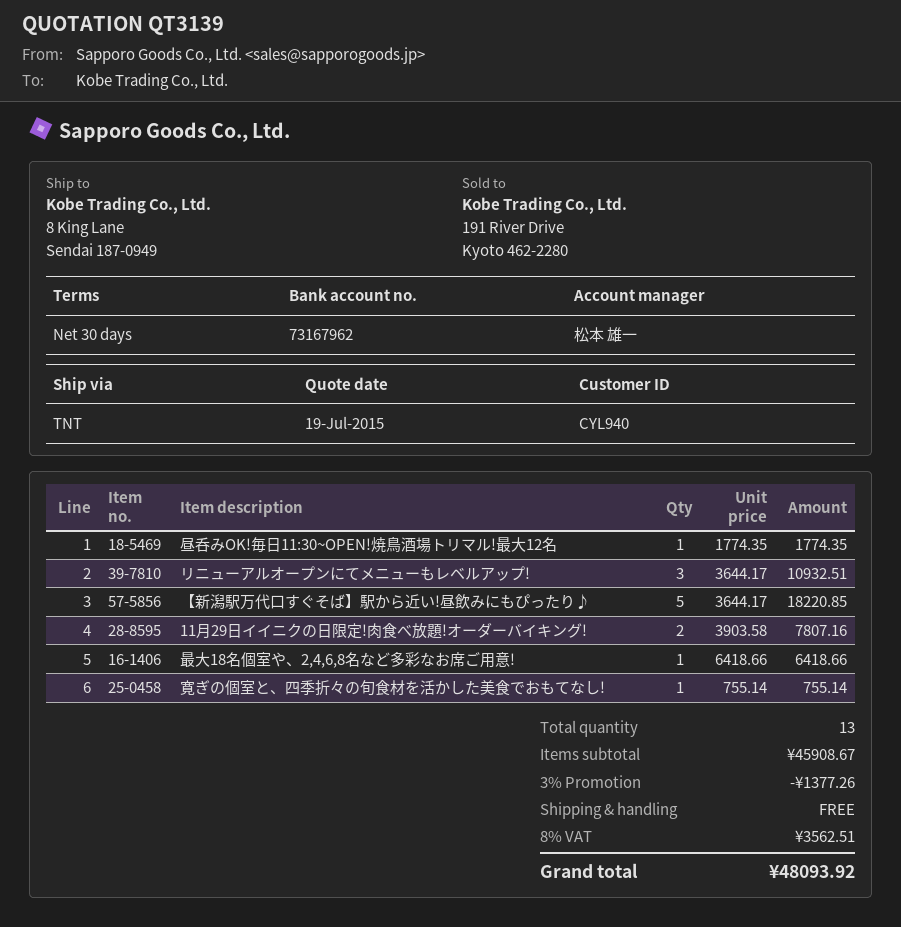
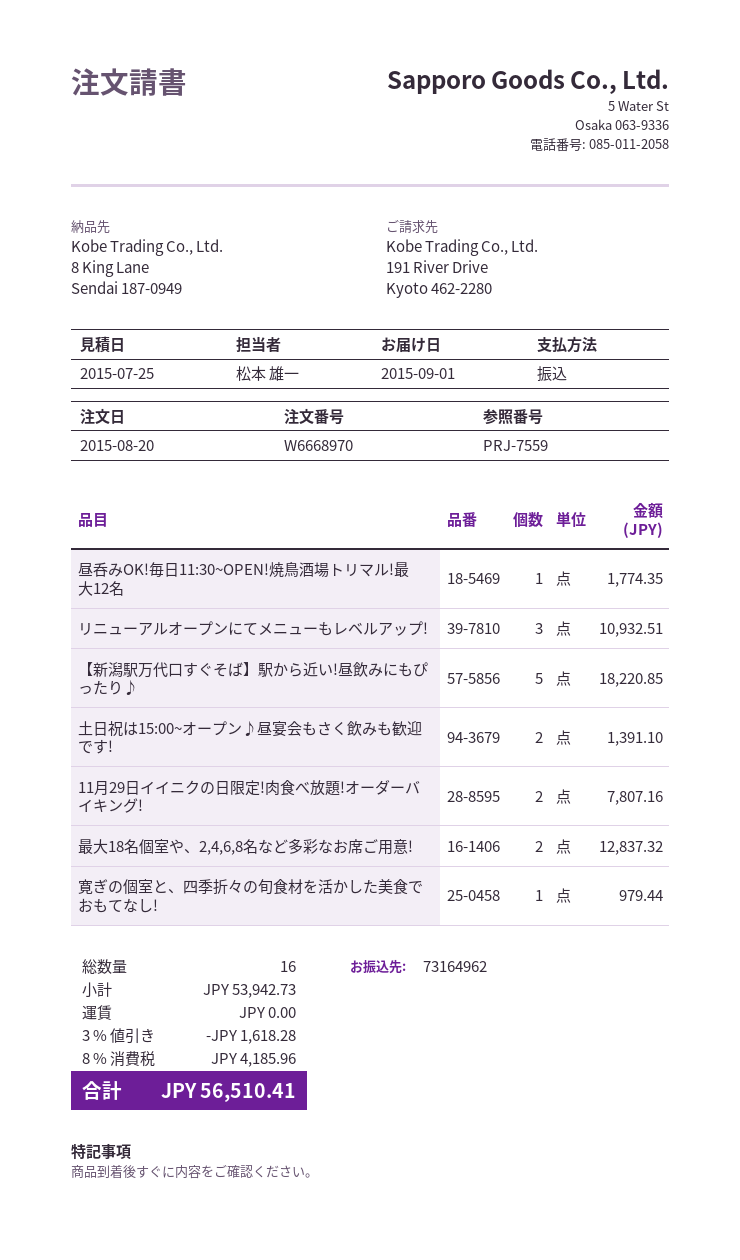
quote date: 2015-07-19 -> 2015-07-25
bank account: 73167962 -> 73164962
最大18名個室や、2,4,6,8名など多彩なお席ご用意!: 1 for 6418.66 -> 2 for 12837.32
寛ぎの個室と、四季折々の旬食材を活かした美食でおもてなし!: 1 for 755.14 -> 1 for 979.44
土日祝は15:00~オープン♪昼宴会もさく飲みも歓迎です!: none -> 2 for 1391.10
total quantity: 13 -> 16
subtotal: 45908.67 -> 53942.73
discount: 3% = 1377.26 -> 3% = 1618.28
tax: 8% = 3562.51 -> 8% = 4185.96
total: 48093.92 -> 56510.41

